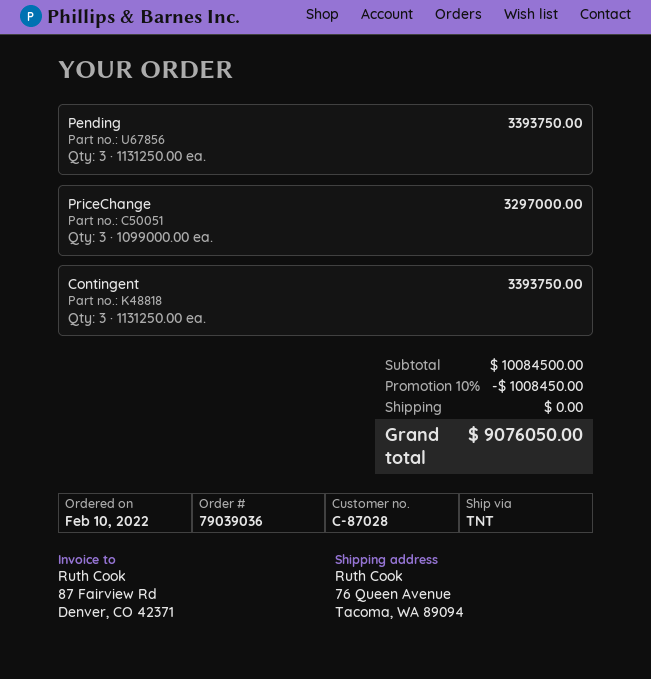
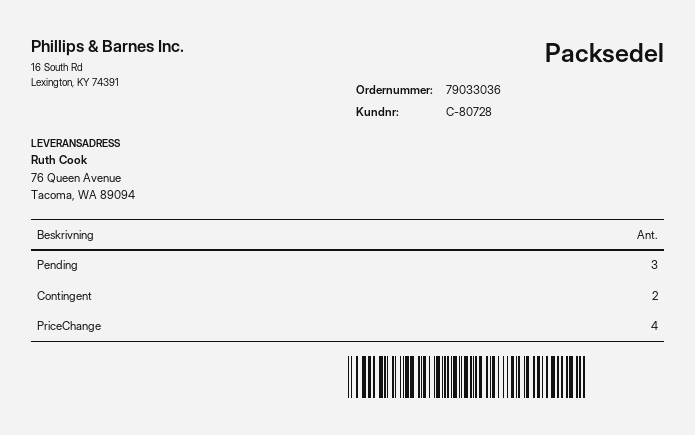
order number: 79039036 -> 79033036
customer number: C-87028 -> C-80728
PriceChange: 3 -> 4
Contingent: 3 -> 2

